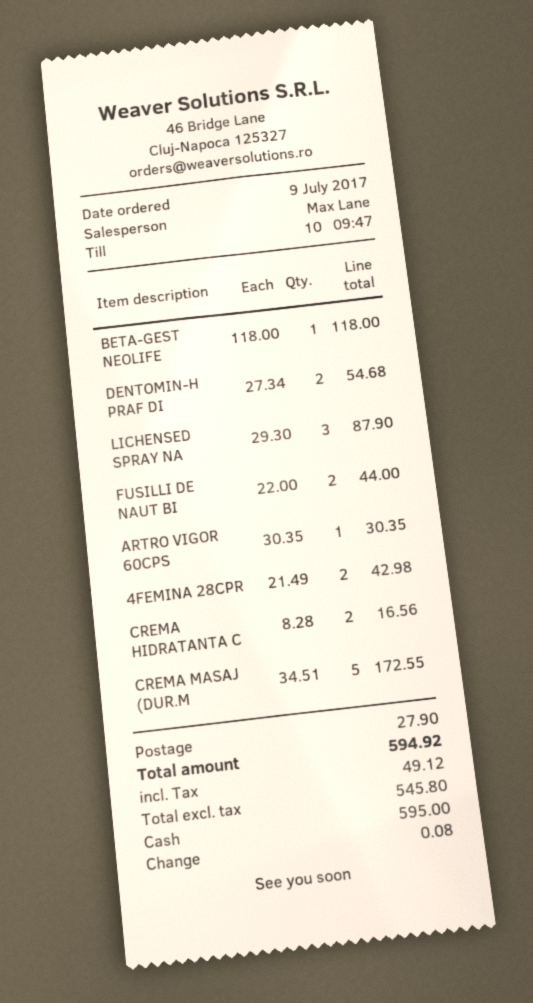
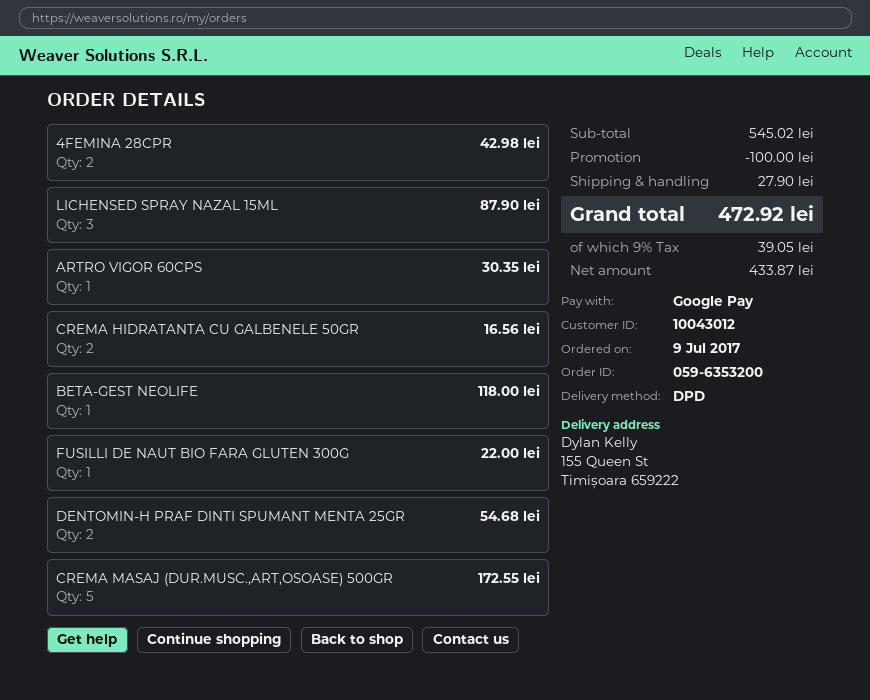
payment method: cash -> Google Pay
FUSILLI DE NAUT BI: 2 for 44.00 -> 1 for 22.00
discount: none -> 100.00
net: 545.80 -> 433.87
tax: 49.12 -> 39.05
total: 594.92 -> 472.92

